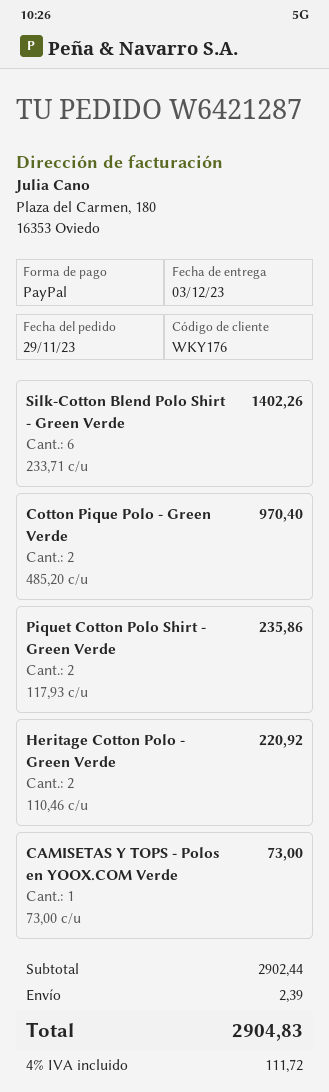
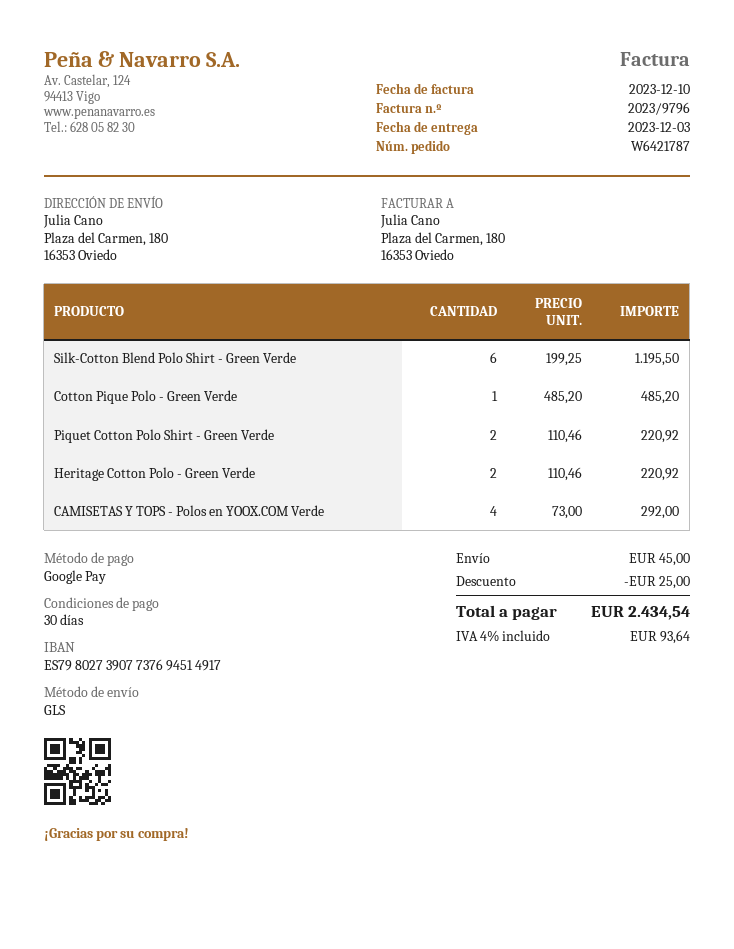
order number: W6421287 -> W6421787
payment method: PayPal -> Google Pay
Silk-Cotton Blend Polo Shirt - Green Verde: 6 x 233.71 = 1402.26 -> 6 x 199.25 = 1195.50
Cotton Pique Polo - Green Verde: 2 x 485.20 = 970.40 -> 1 x 485.20 = 485.20
Piquet Cotton Polo Shirt - Green Verde: 2 x 117.93 = 235.86 -> 2 x 110.46 = 220.92
CAMISETAS Y TOPS - Polos en YOOX.COM Verde: 1 x 73.00 = 73.00 -> 4 x 73.00 = 292.00
discount: none -> 25.00
shipping: 2.39 -> 45.00
tax: 4% = 111.72 -> 4% = 93.64
total: 2904.83 -> 2434.54

